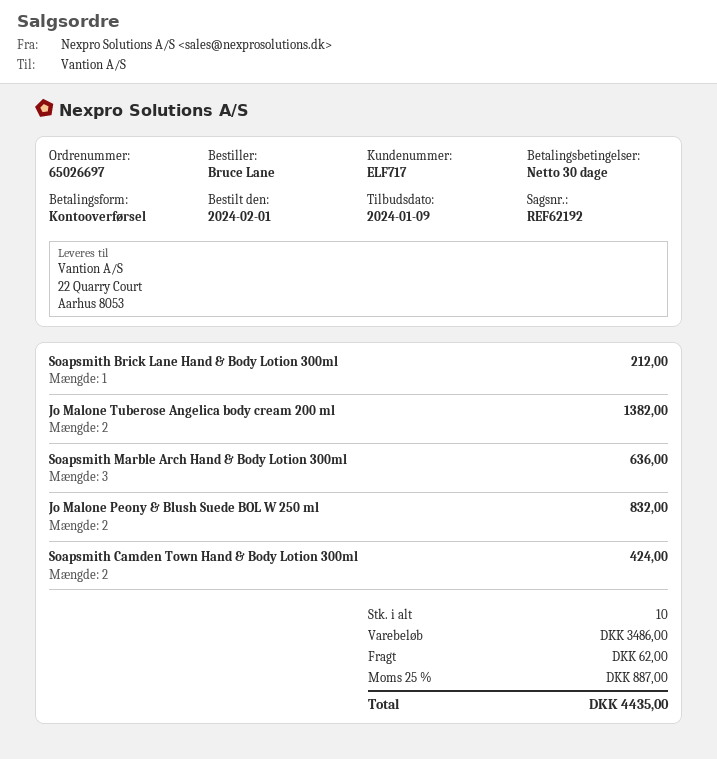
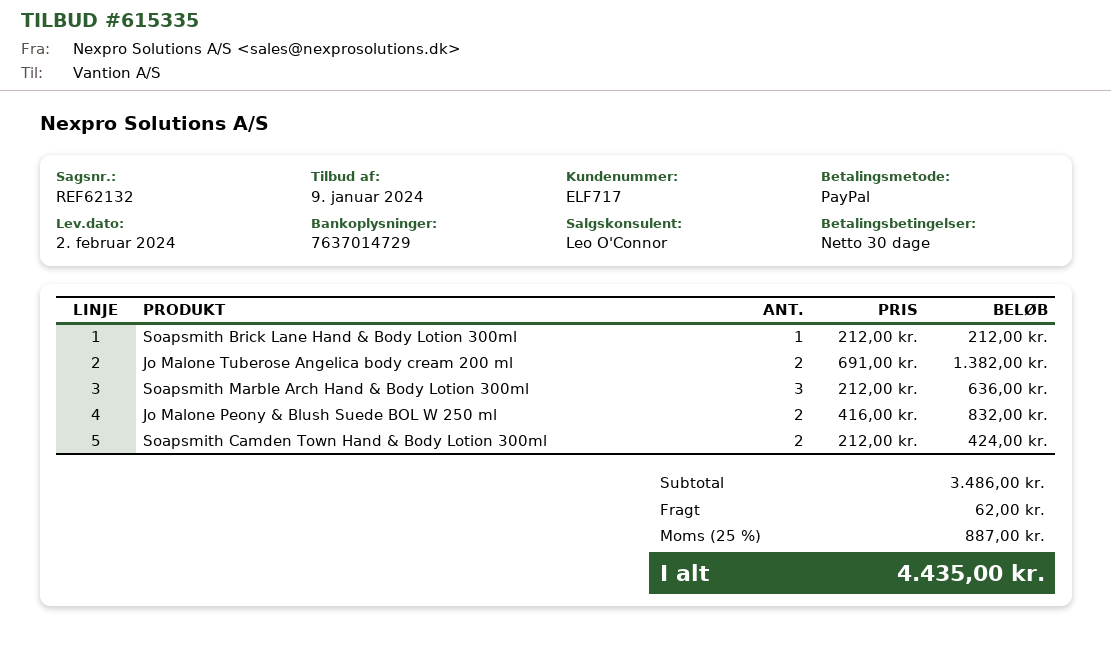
reference: REF62192 -> REF62132
payment method: bank transfer -> PayPal

